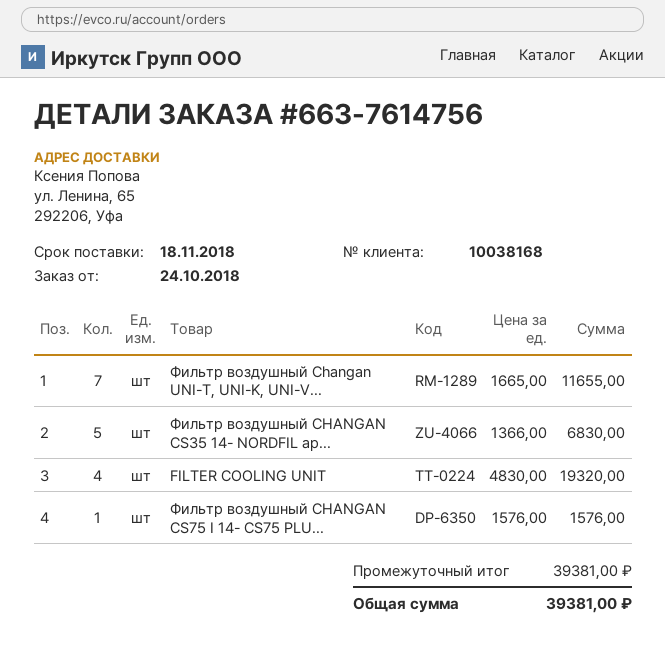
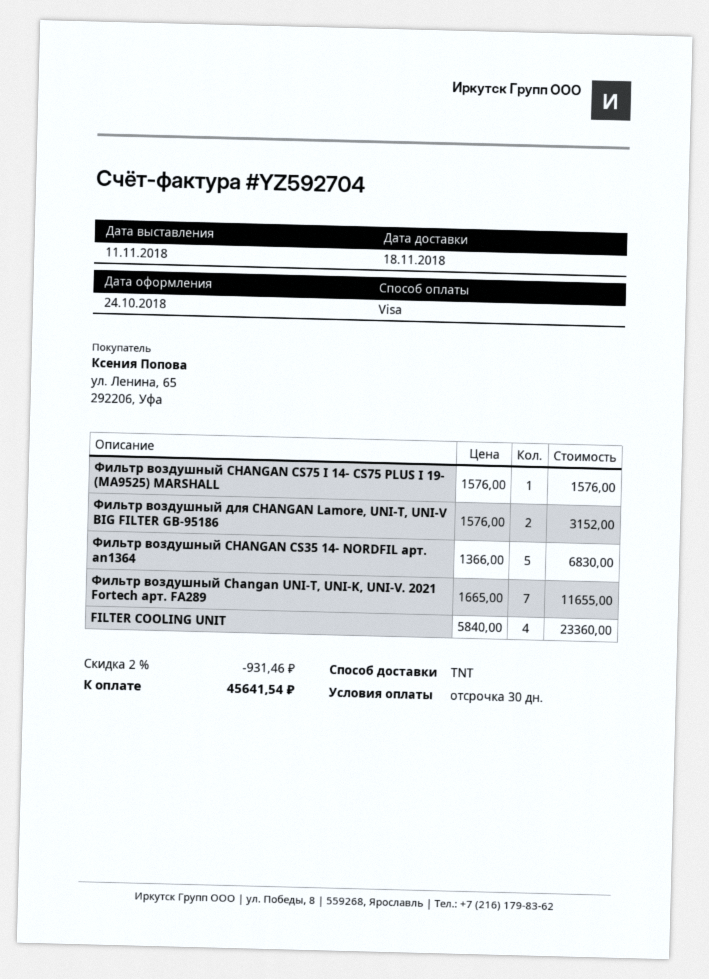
FILTER COOLING UNIT: 4 x 4830.00 = 19320.00 -> 4 x 5840.00 = 23360.00
Фильтр воздушный для CHANGAN Lamore, UNI-T, UNI-V BIG FILTER GB-95186: none -> 2 x 1576.00 = 3152.00
discount: none -> 2% = 931.46
total: 39381.00 -> 45641.54

